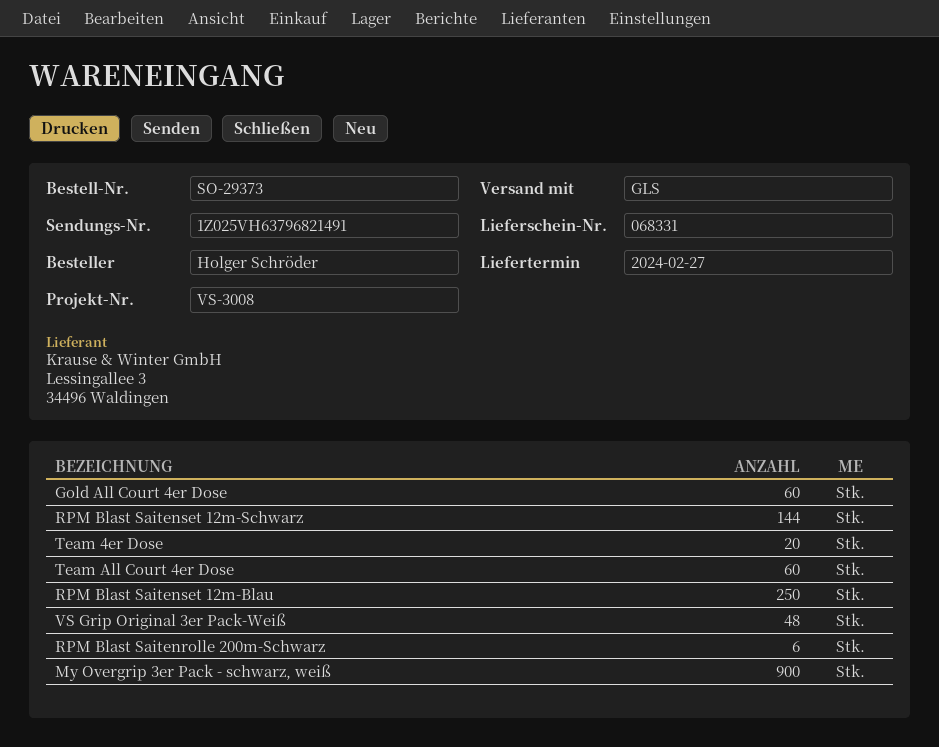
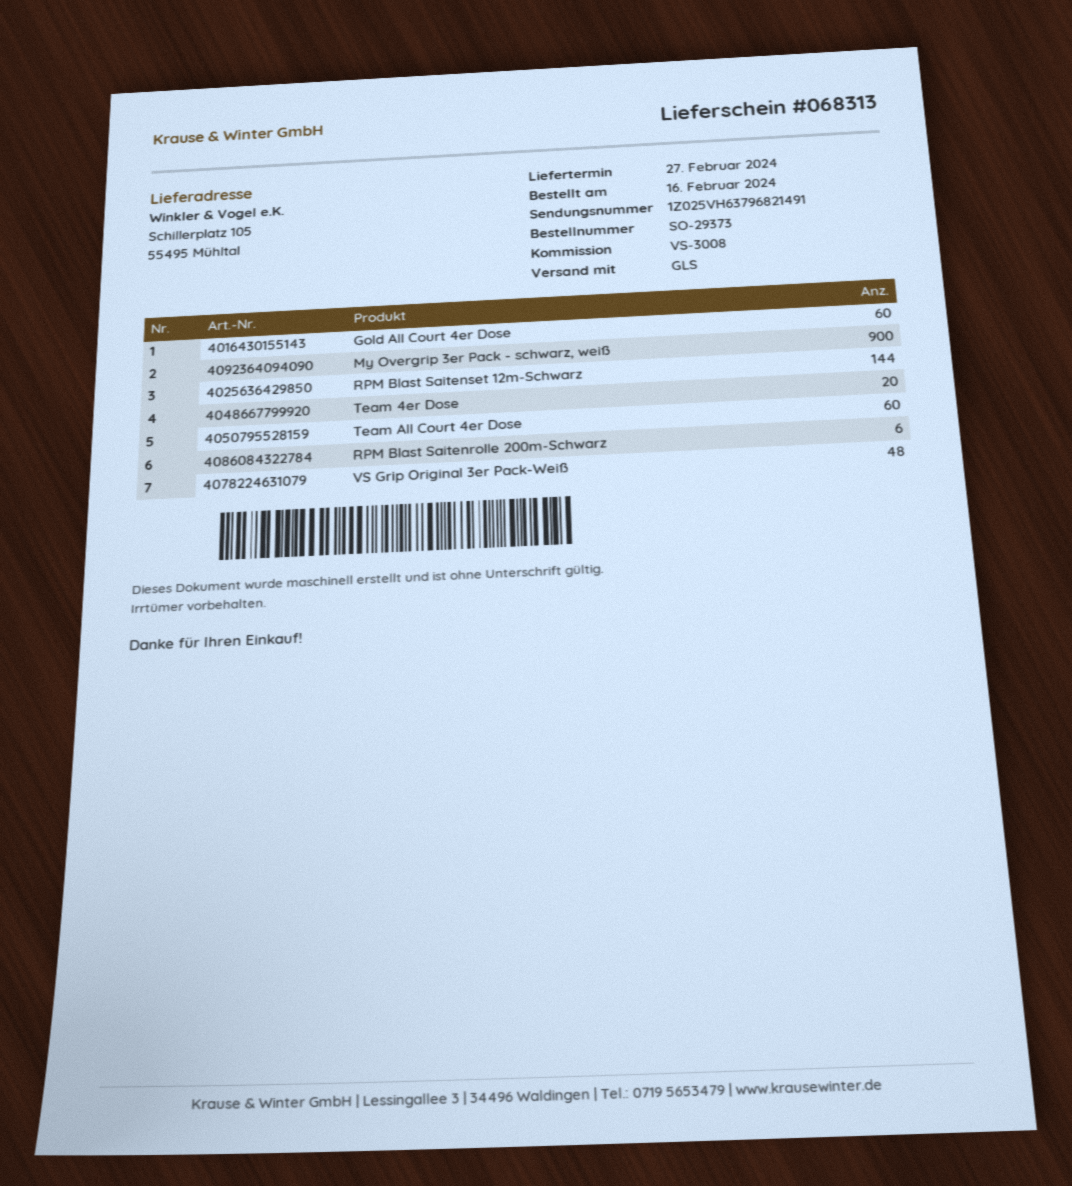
delivery note number: 068331 -> 068313
RPM Blast Saitenset 12m-Blau: 250 -> none

